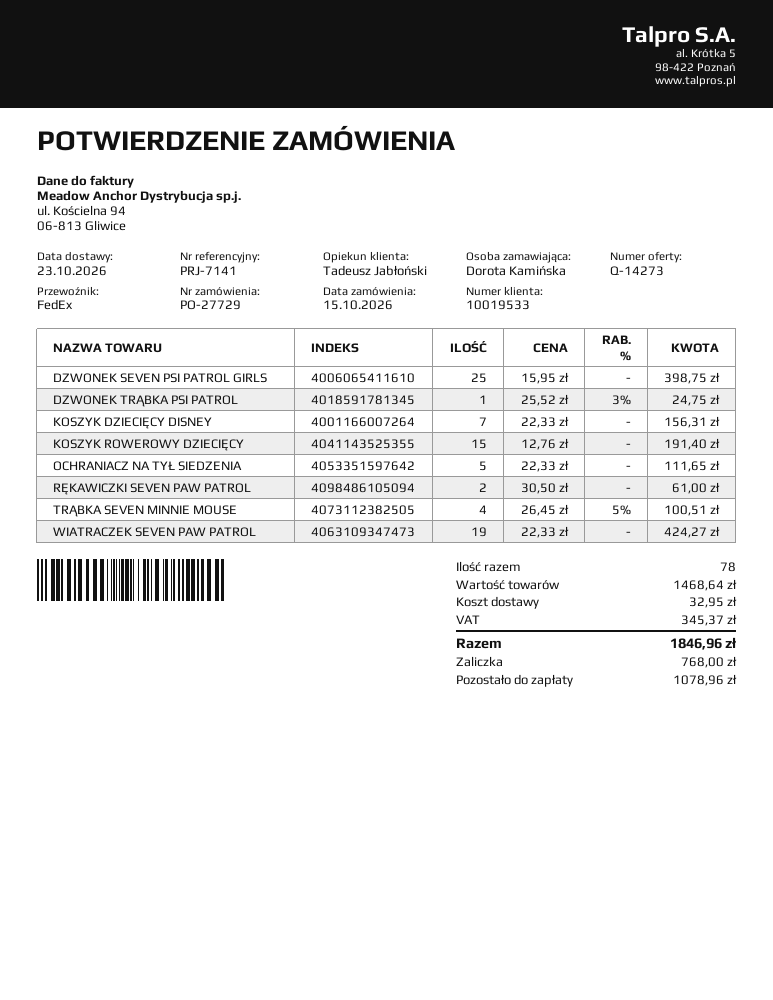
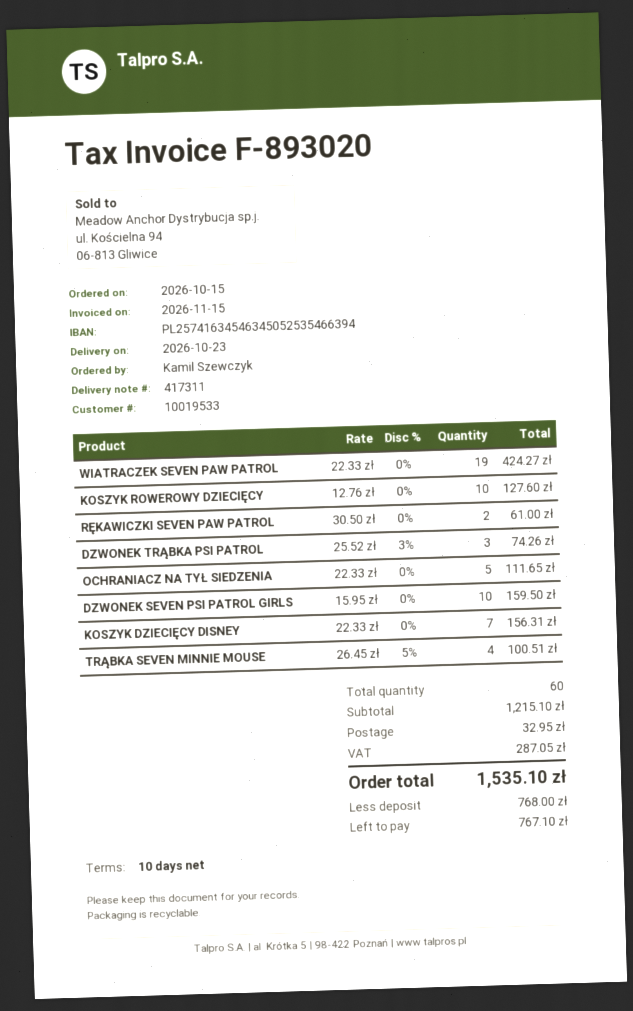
ordered by: Dorota Kamińska -> Kamil Szewczyk
DZWONEK SEVEN PSI PATROL GIRLS: 25 x 15.95 = 398.75 -> 10 x 15.95 = 159.50
DZWONEK TRĄBKA PSI PATROL: 1 x 25.52 - 3% = 24.75 -> 3 x 25.52 - 3% = 74.26
KOSZYK ROWEROWY DZIECIĘCY: 15 x 12.76 = 191.40 -> 10 x 12.76 = 127.60
total quantity: 78 -> 60
subtotal: 1468.64 -> 1215.10
tax: 345.37 -> 287.05
total: 1846.96 -> 1535.10
balance: 1078.96 -> 767.10

